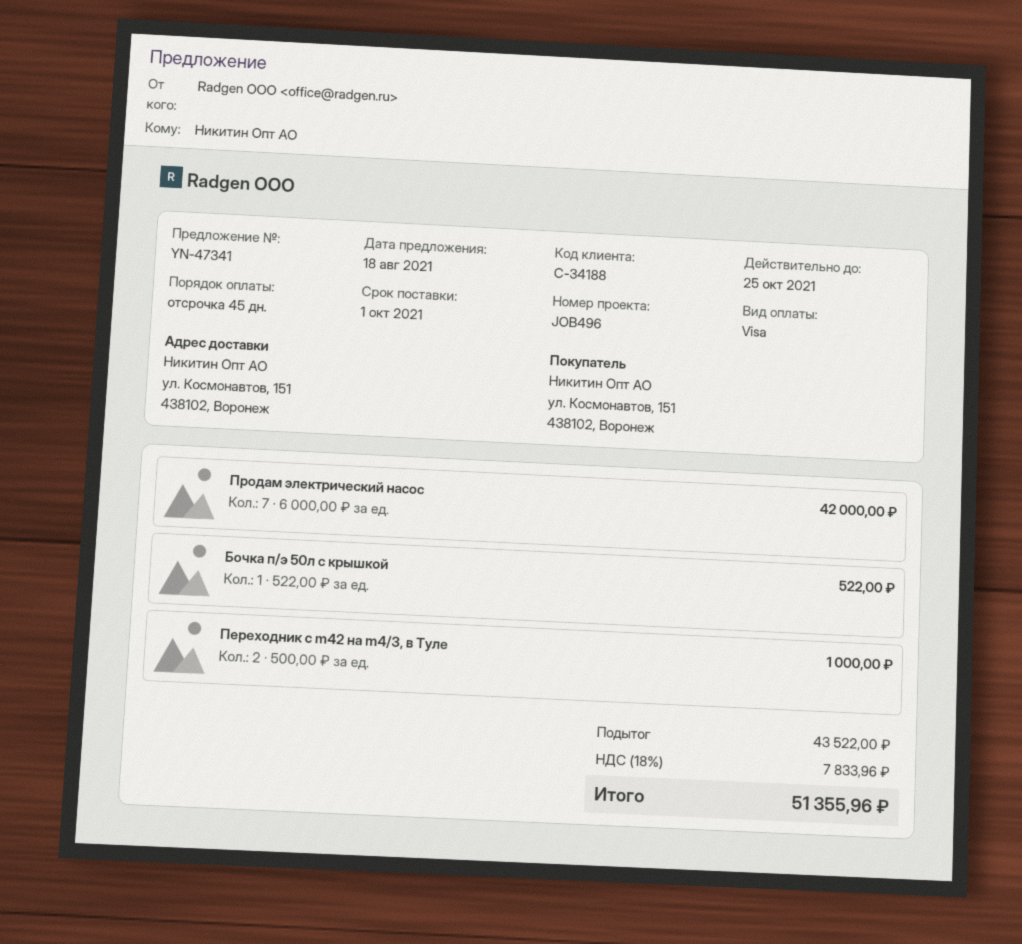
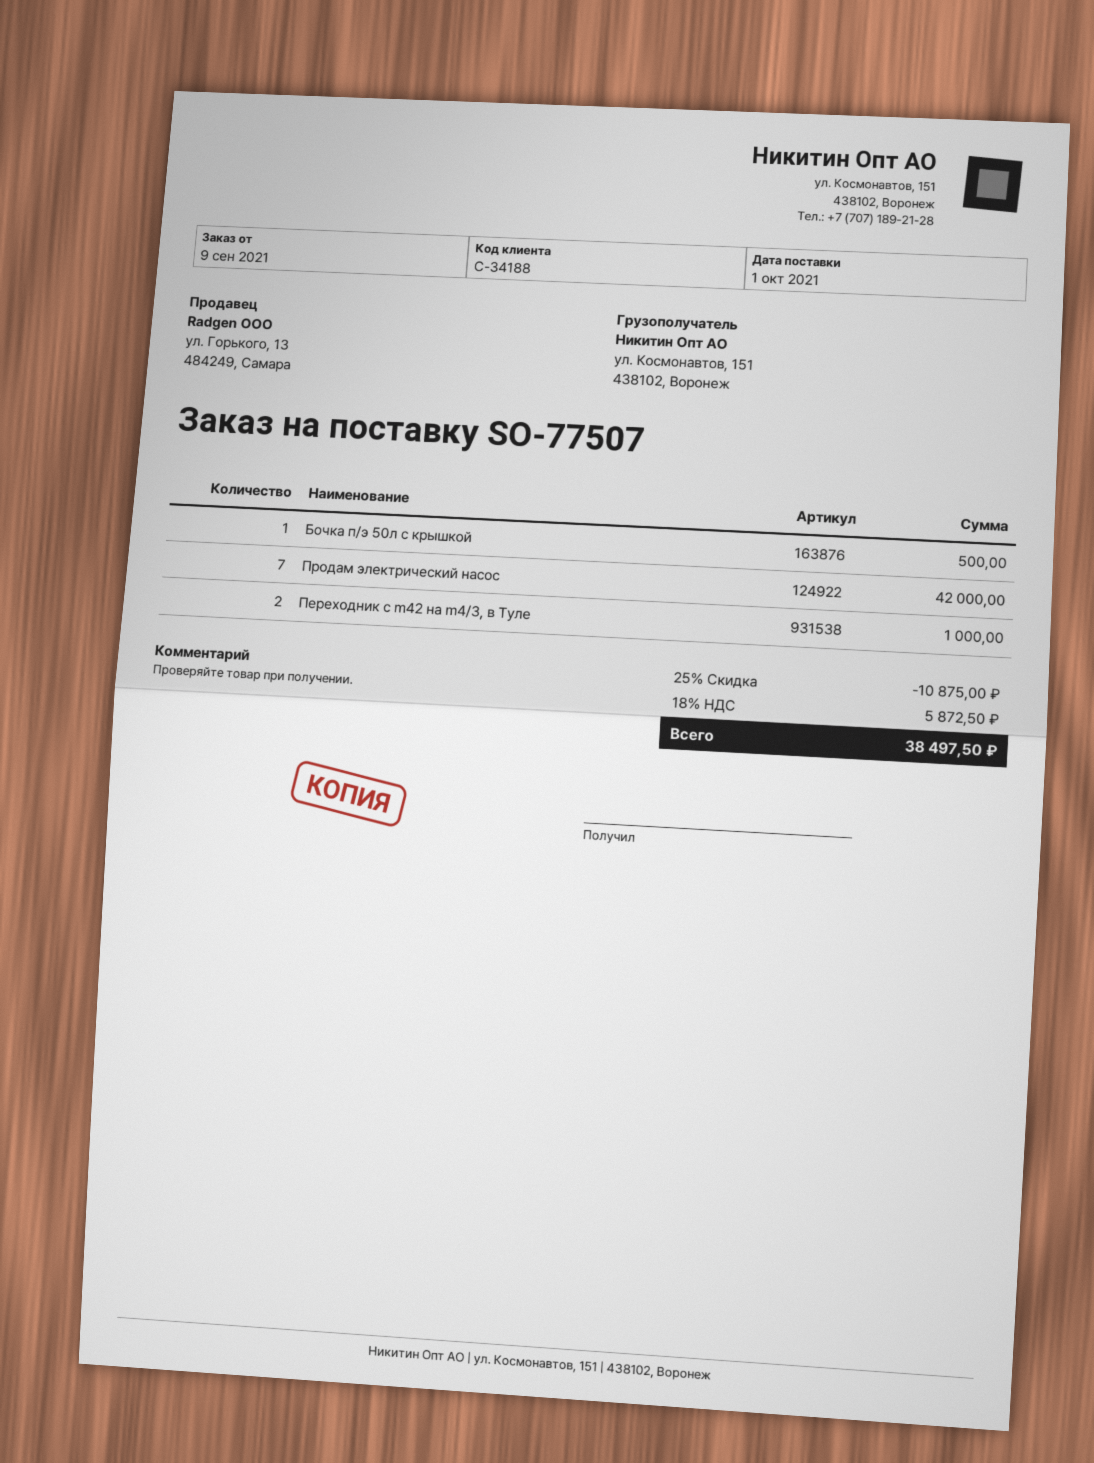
Бочка п/э 50л с крышкой: 1 for 522.00 -> 1 for 500.00
discount: none -> 25% = 10875.00
tax: 18% = 7833.96 -> 18% = 5872.50
total: 51355.96 -> 38497.50

